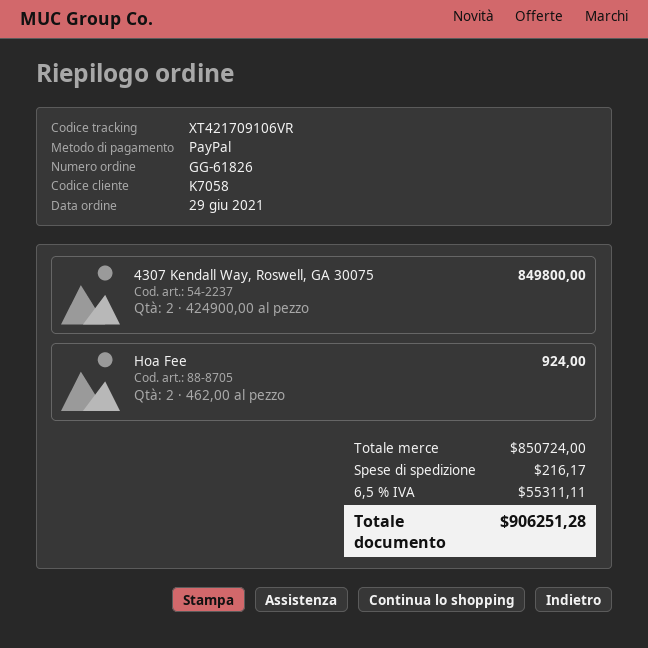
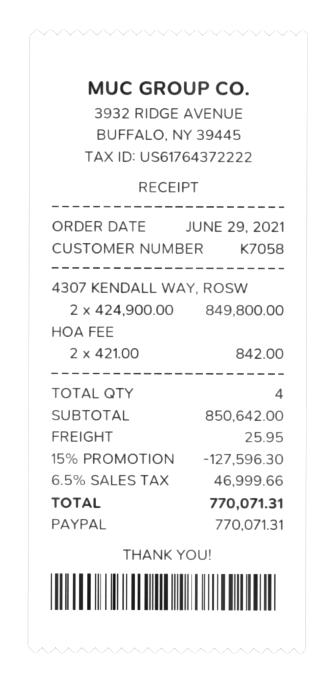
Hoa Fee: 2 x 462.00 = 924.00 -> 2 x 421.00 = 842.00
subtotal: 850724.00 -> 850642.00
discount: none -> 15% = 127596.30
shipping: 216.17 -> 25.95
tax: 6.5% = 55311.11 -> 6.5% = 46999.66
total: 906251.28 -> 770071.31

